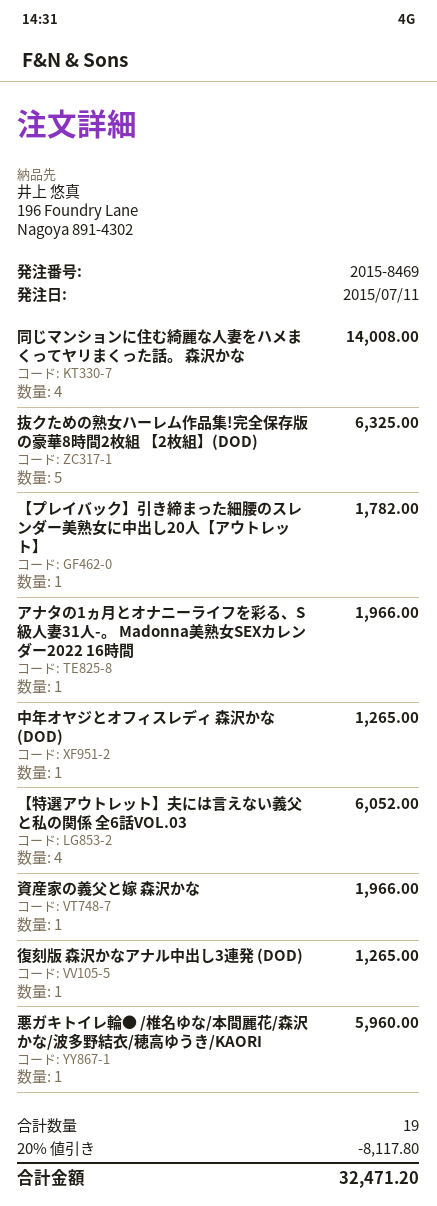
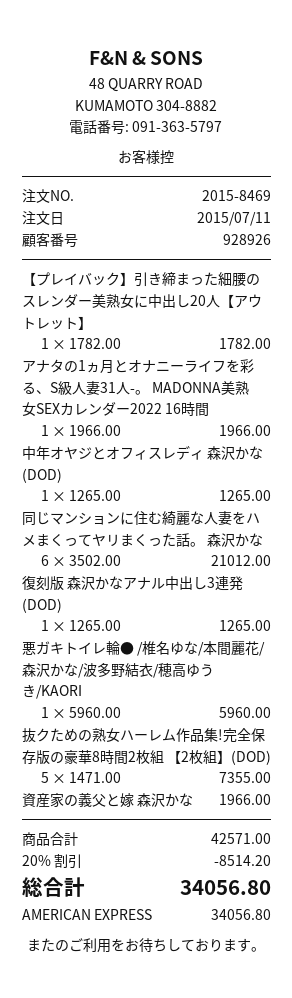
同じマンションに住む綺麗な人妻をハメまくってヤリまくった話。 森沢かな: 4 for 14008.00 -> 6 for 21012.00
抜クための熟女ハーレム作品集!完全保存版の豪華8時間2枚組 【2枚組】(DOD): 5 for 6325.00 -> 5 for 7355.00
【特選アウトレット】夫には言えない義父と私の関係 全6話VOL.03: 4 for 6052.00 -> none
discount: 20% = 8117.80 -> 20% = 8514.20
total: 32471.20 -> 34056.80

